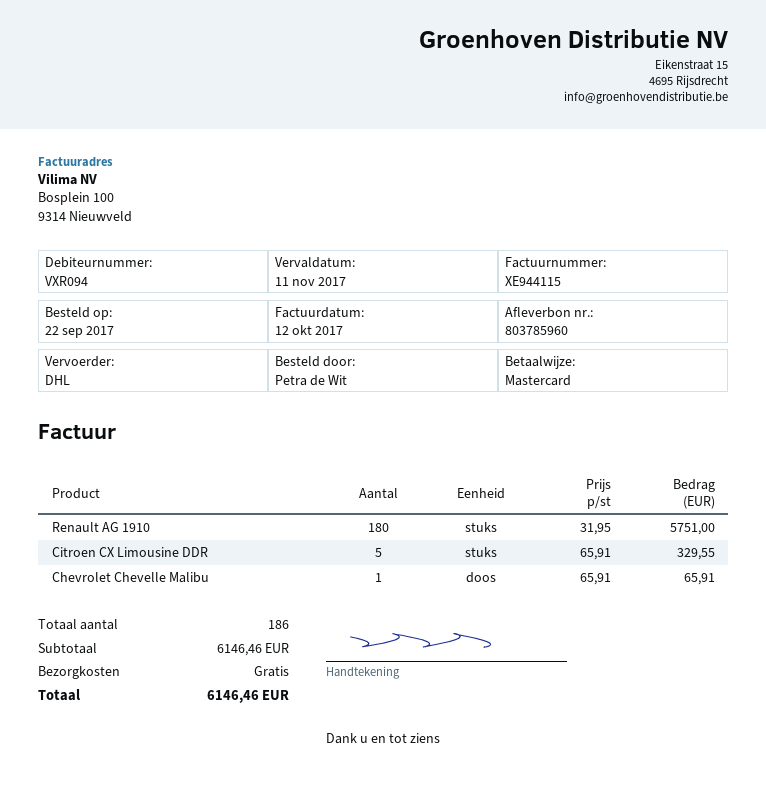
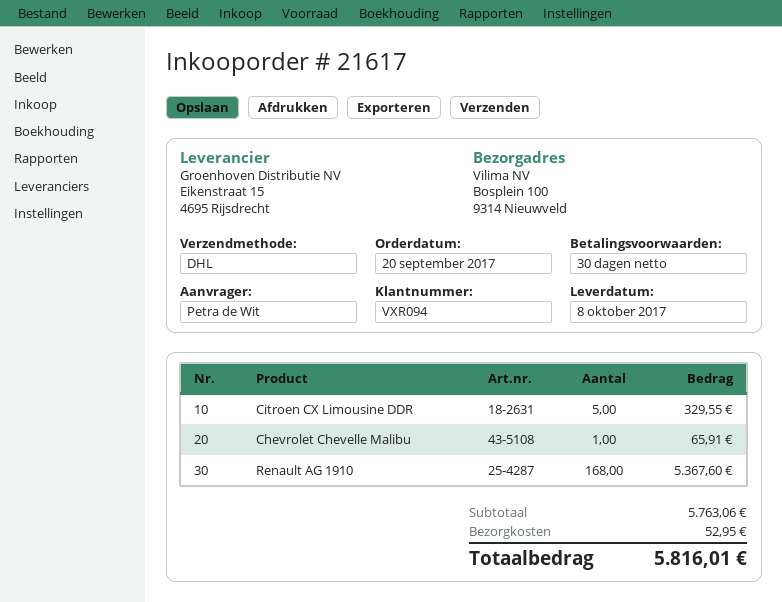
order date: 2017-09-22 -> 2017-09-20
Renault AG 1910: 180 for 5751.00 -> 168 for 5367.60
subtotal: 6146.46 -> 5763.06
shipping: 0.00 -> 52.95
total: 6146.46 -> 5816.01

